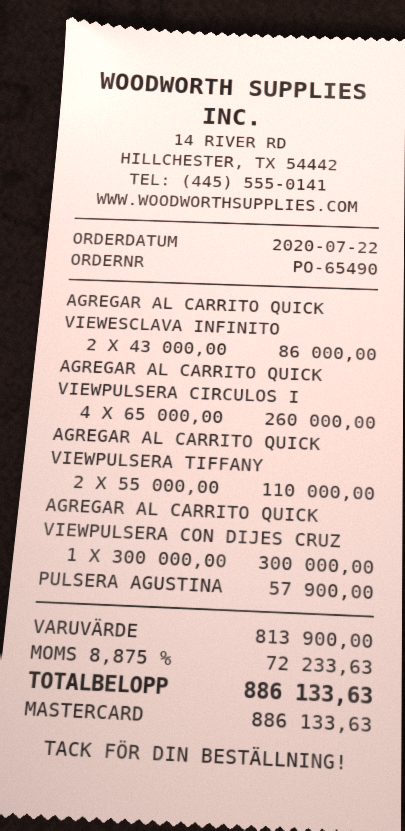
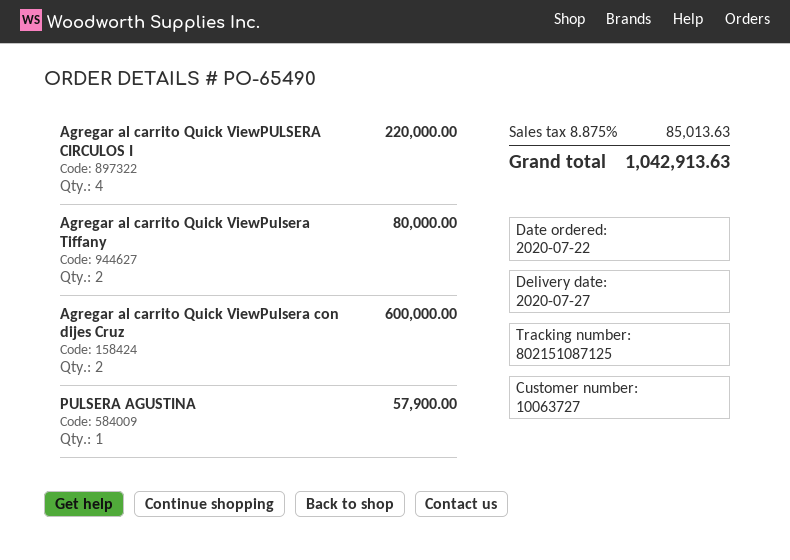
AGREGAR AL CARRITO QUICK VIEWESCLAVA INFINITO: 2 for 86000.00 -> none
AGREGAR AL CARRITO QUICK VIEWPULSERA CIRCULOS I: 4 for 260000.00 -> 4 for 220000.00
AGREGAR AL CARRITO QUICK VIEWPULSERA TIFFANY: 2 for 110000.00 -> 2 for 80000.00
AGREGAR AL CARRITO QUICK VIEWPULSERA CON DIJES CRUZ: 1 for 300000.00 -> 2 for 600000.00
tax: 8.875% = 72233.63 -> 8.875% = 85013.63
total: 886133.63 -> 1042913.63

